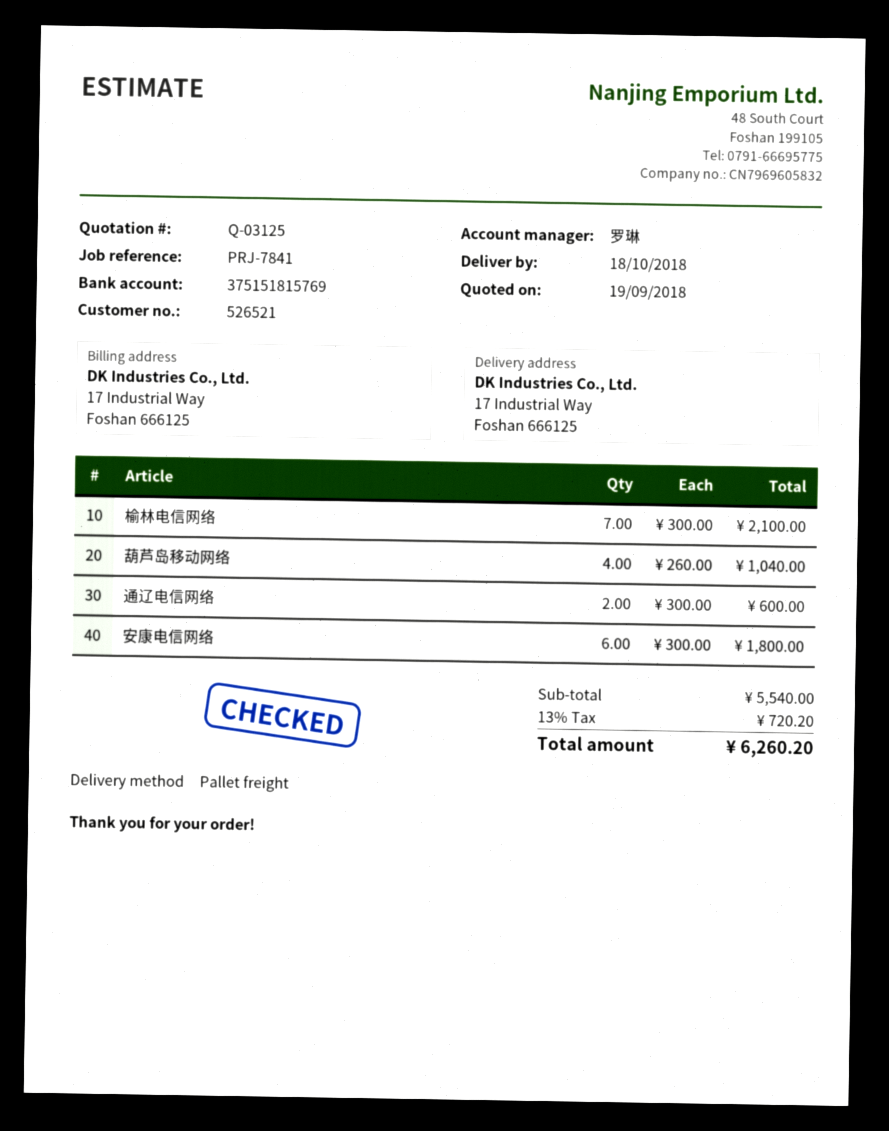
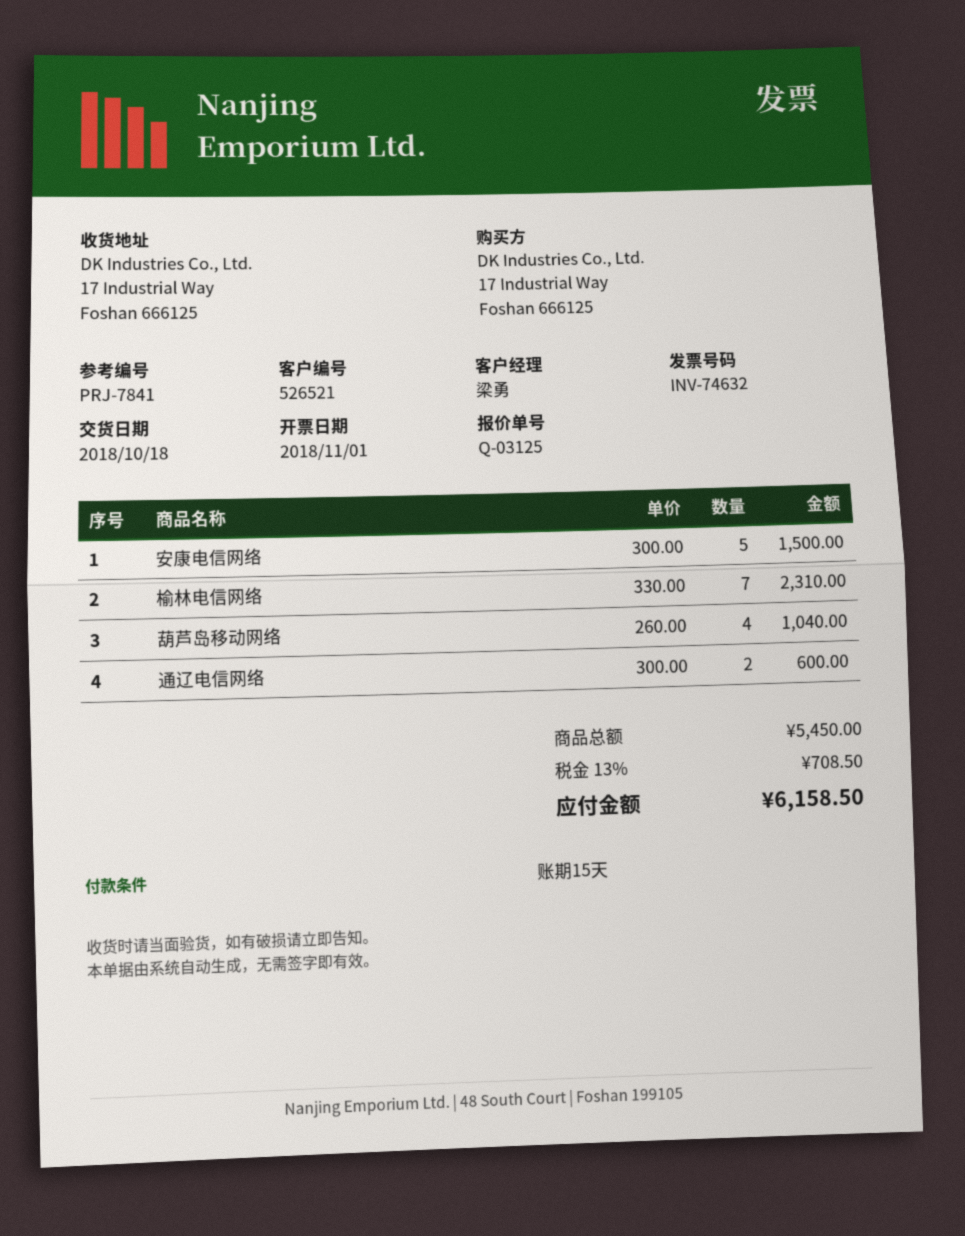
sales rep: 罗琳 -> 梁勇
榆林电信网络: 7 x 300.00 = 2100.00 -> 7 x 330.00 = 2310.00
安康电信网络: 6 x 300.00 = 1800.00 -> 5 x 300.00 = 1500.00
subtotal: 5540.00 -> 5450.00
tax: 13% = 720.20 -> 13% = 708.50
total: 6260.20 -> 6158.50

